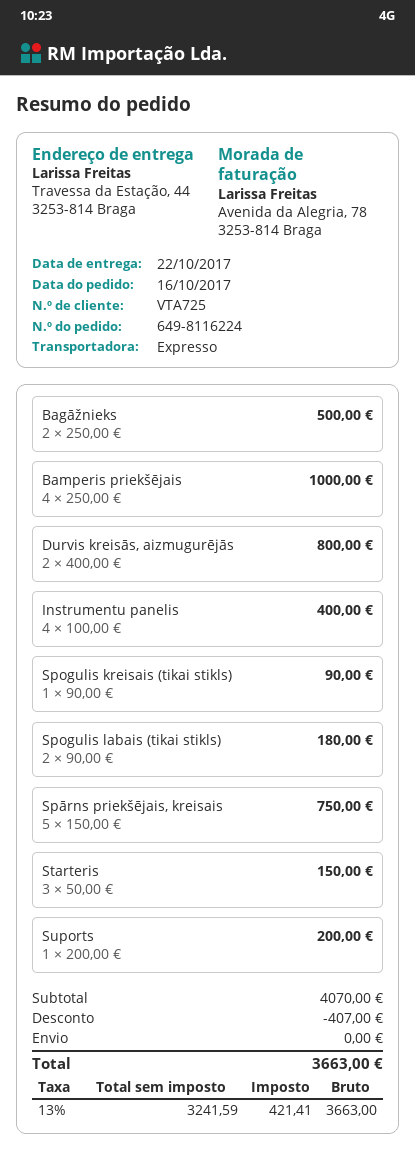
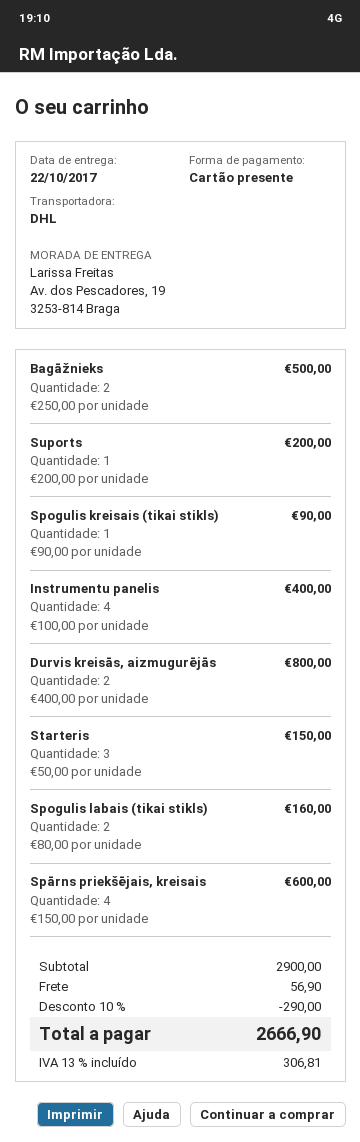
shipping method: express -> DHL
ship to: Travessa da Estação, 44, 3253-814 Braga -> Av. dos Pescadores, 19, 3253-814 Braga
Bamperis priekšējais: 4 x 250.00 = 1000.00 -> none
Spogulis labais (tikai stikls): 2 x 90.00 = 180.00 -> 2 x 80.00 = 160.00
Spārns priekšējais, kreisais: 5 x 150.00 = 750.00 -> 4 x 150.00 = 600.00
subtotal: 4070.00 -> 2900.00
discount: 407.00 -> 290.00
shipping: 0.00 -> 56.90
tax: 13% = 421.41 -> 13% = 306.81
total: 3663.00 -> 2666.90

